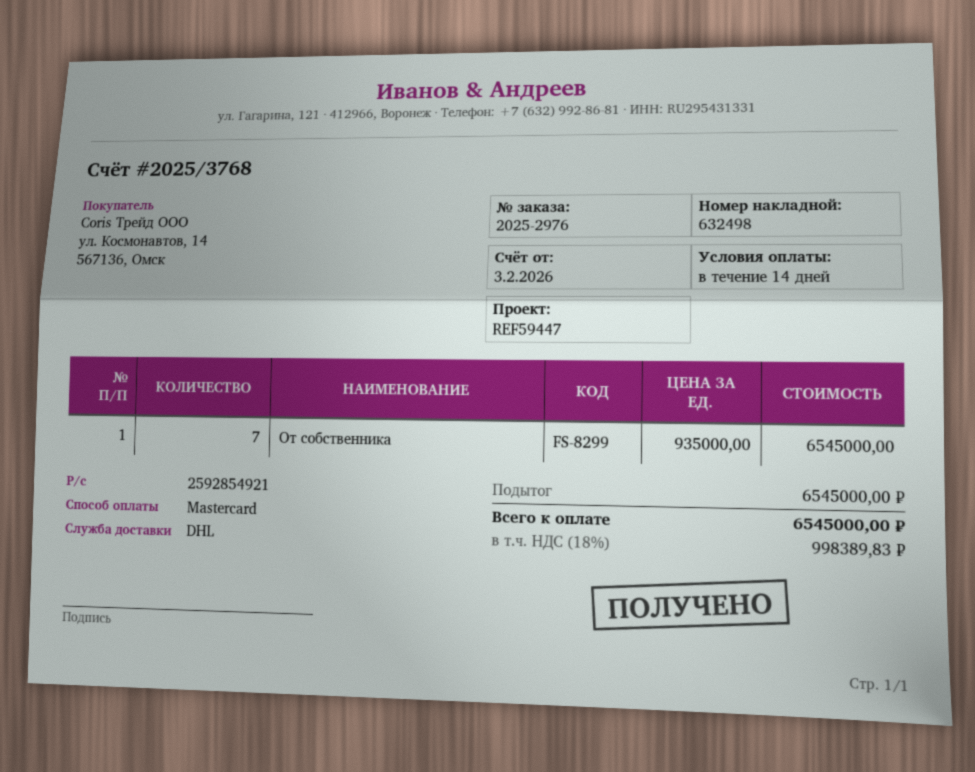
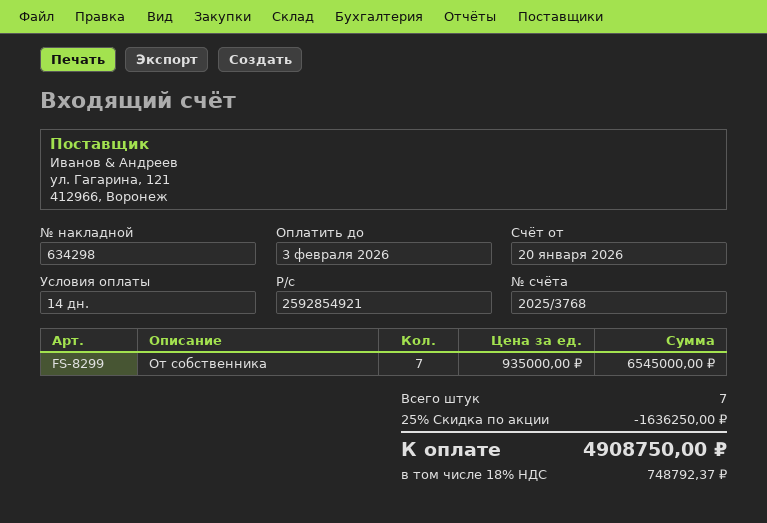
delivery note number: 632498 -> 634298
invoice date: 2026-02-03 -> 2026-01-20
discount: none -> 25% = 1636250.00
tax: 18% = 998389.83 -> 18% = 748792.37
total: 6545000.00 -> 4908750.00

